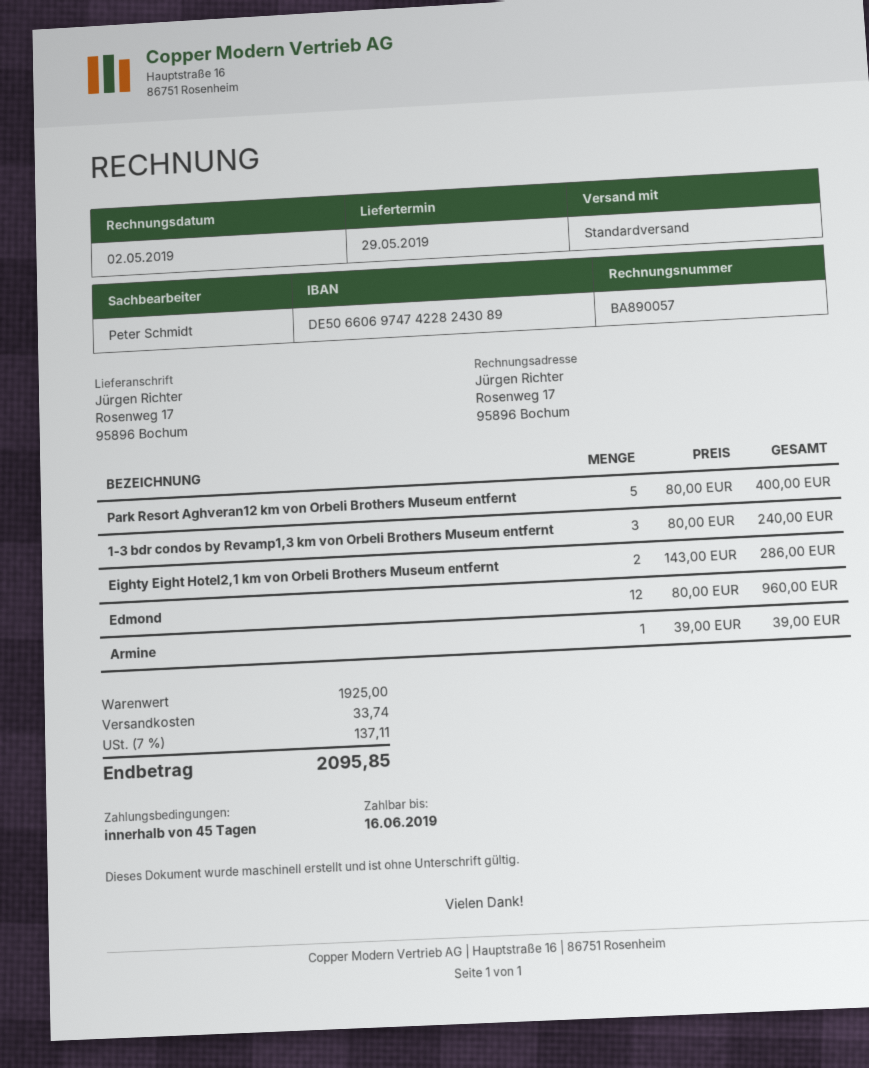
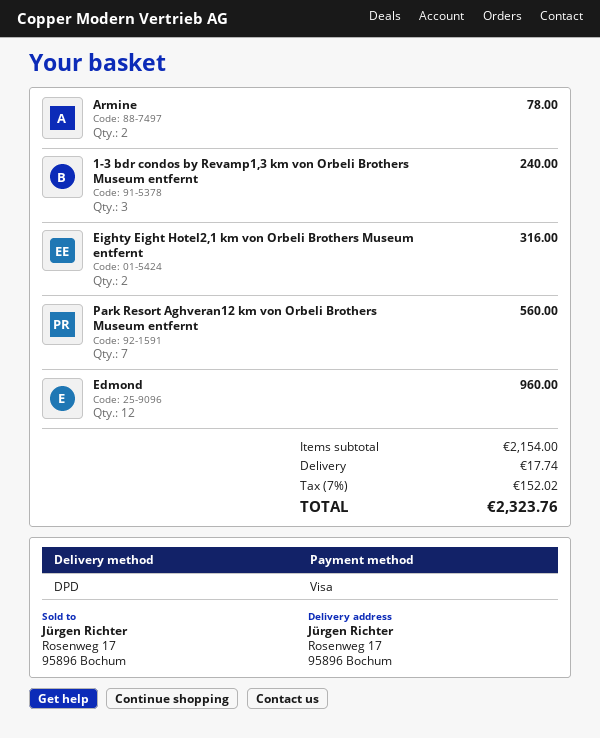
shipping method: standard -> DPD
Park Resort Aghveran12 km von Orbeli Brothers Museum entfernt: 5 for 400.00 -> 7 for 560.00
Eighty Eight Hotel2,1 km von Orbeli Brothers Museum entfernt: 2 for 286.00 -> 2 for 316.00
Armine: 1 for 39.00 -> 2 for 78.00
subtotal: 1925.00 -> 2154.00
shipping: 33.74 -> 17.74
tax: 7% = 137.11 -> 7% = 152.02
total: 2095.85 -> 2323.76

